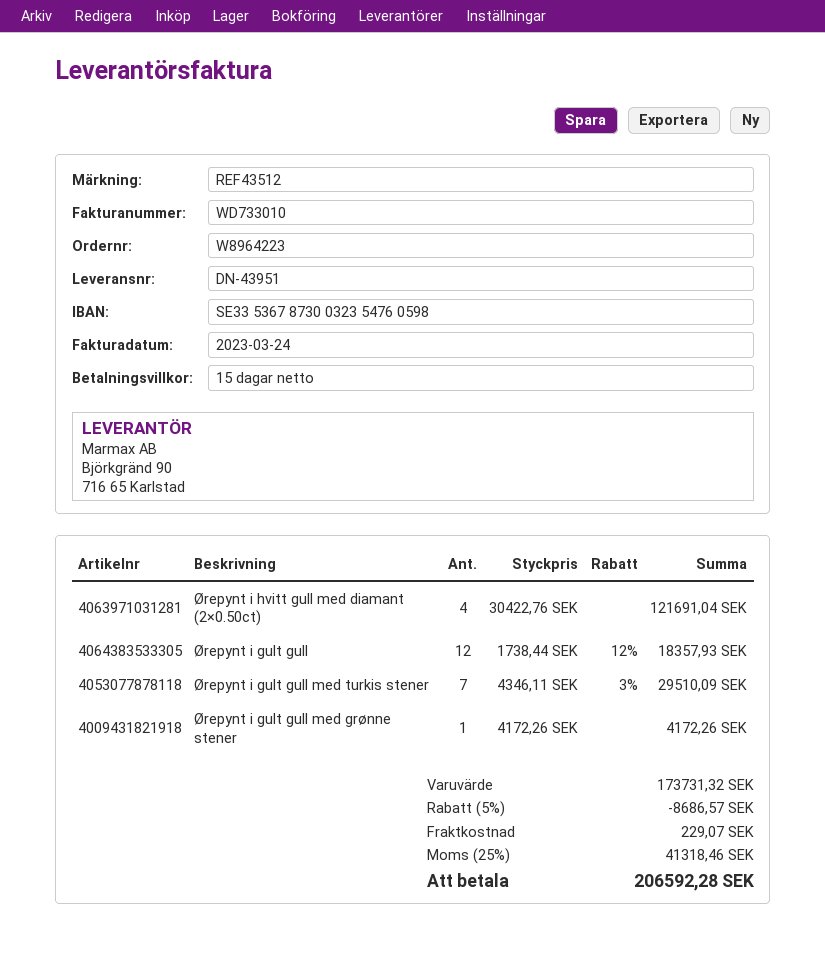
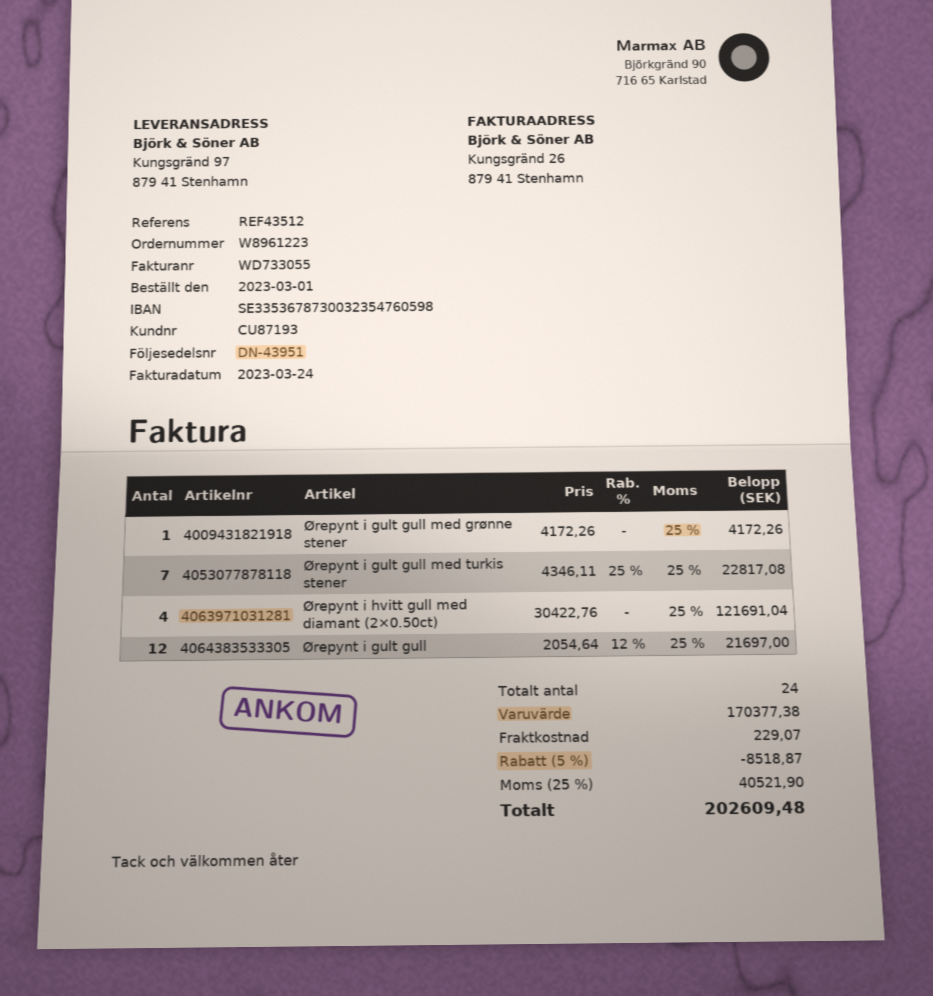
order number: W8964223 -> W8961223
invoice number: WD733010 -> WD733055
Ørepynt i gult gull: 12 x 1738.44 - 12% = 18357.93 -> 12 x 2054.64 - 12% = 21697.00
Ørepynt i gult gull med turkis stener: 7 x 4346.11 - 3% = 29510.09 -> 7 x 4346.11 - 25% = 22817.08
subtotal: 173731.32 -> 170377.38
discount: 5% = 8686.57 -> 5% = 8518.87
tax: 25% = 41318.46 -> 25% = 40521.90
total: 206592.28 -> 202609.48

